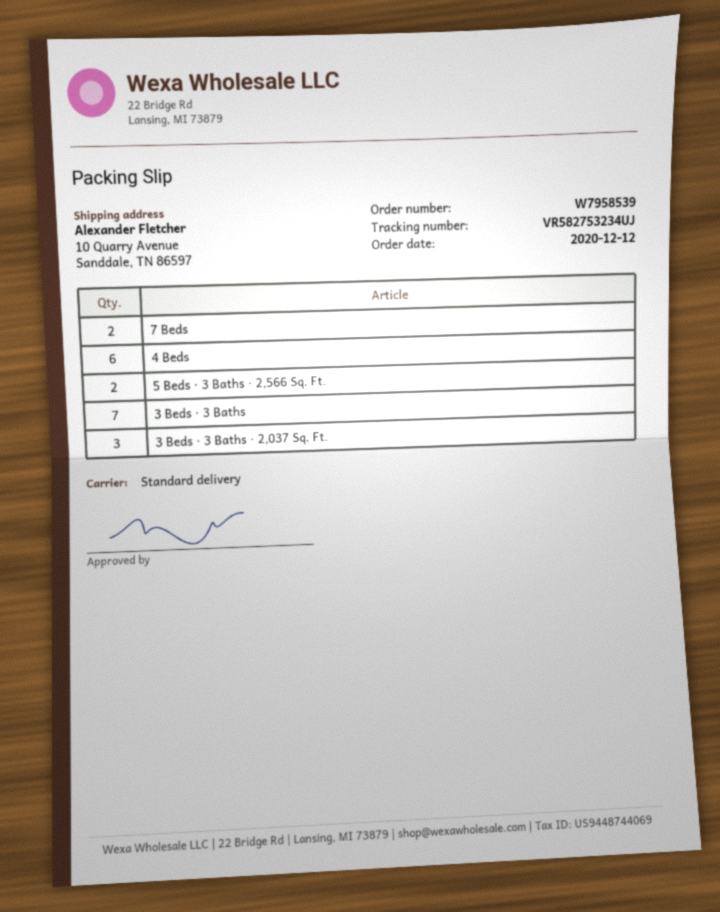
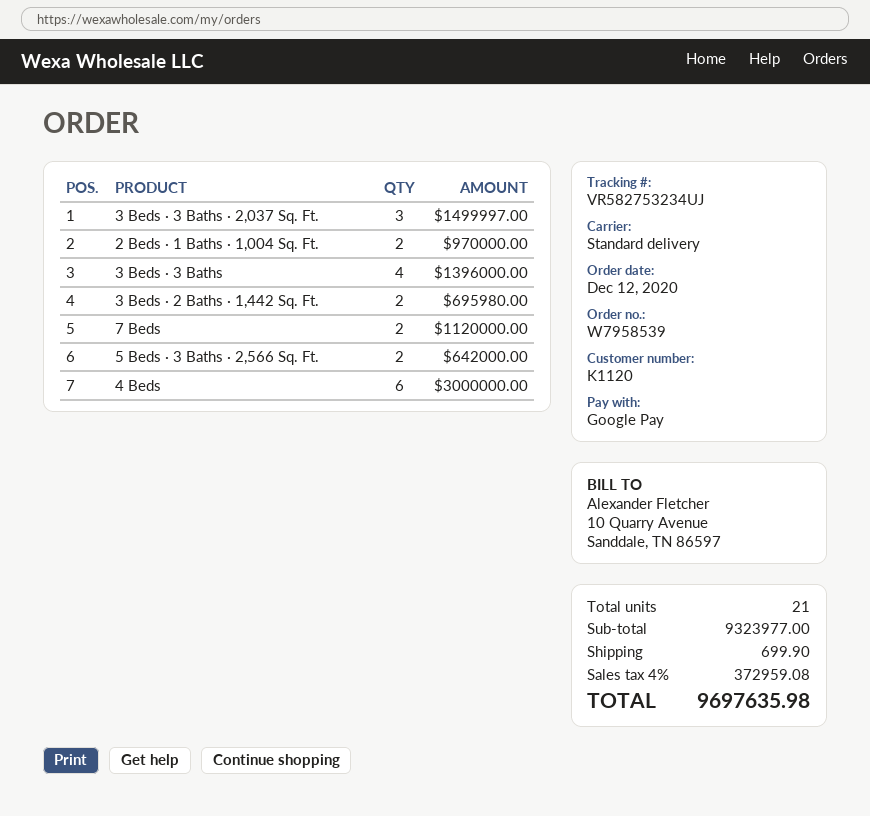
3 Beds · 3 Baths: 7 -> 4
2 Beds · 1 Baths · 1,004 Sq. Ft.: none -> 2
3 Beds · 2 Baths · 1,442 Sq. Ft.: none -> 2

